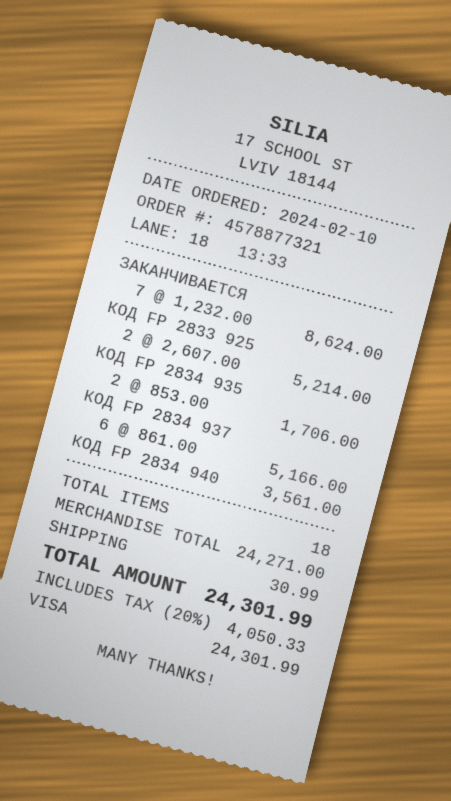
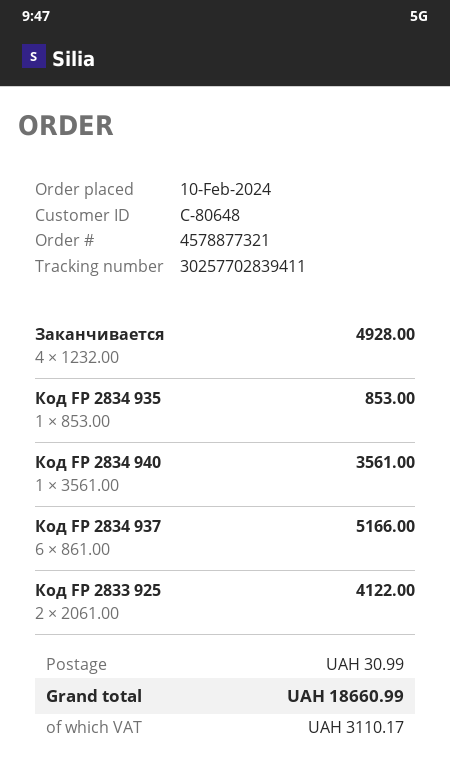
ЗАКАНЧИВАЕТСЯ: 7 x 1232.00 = 8624.00 -> 4 x 1232.00 = 4928.00
КОД FP 2833 925: 2 x 2607.00 = 5214.00 -> 2 x 2061.00 = 4122.00
КОД FP 2834 935: 2 x 853.00 = 1706.00 -> 1 x 853.00 = 853.00
tax: 4050.33 -> 3110.17
total: 24301.99 -> 18660.99

